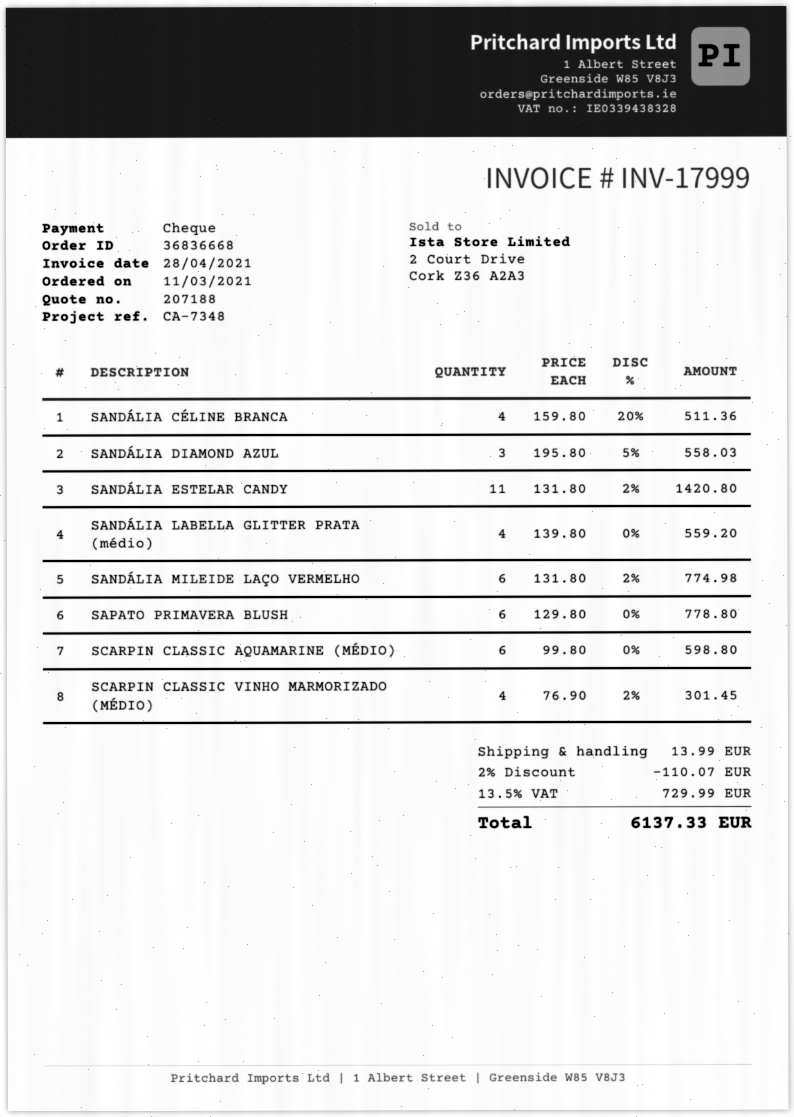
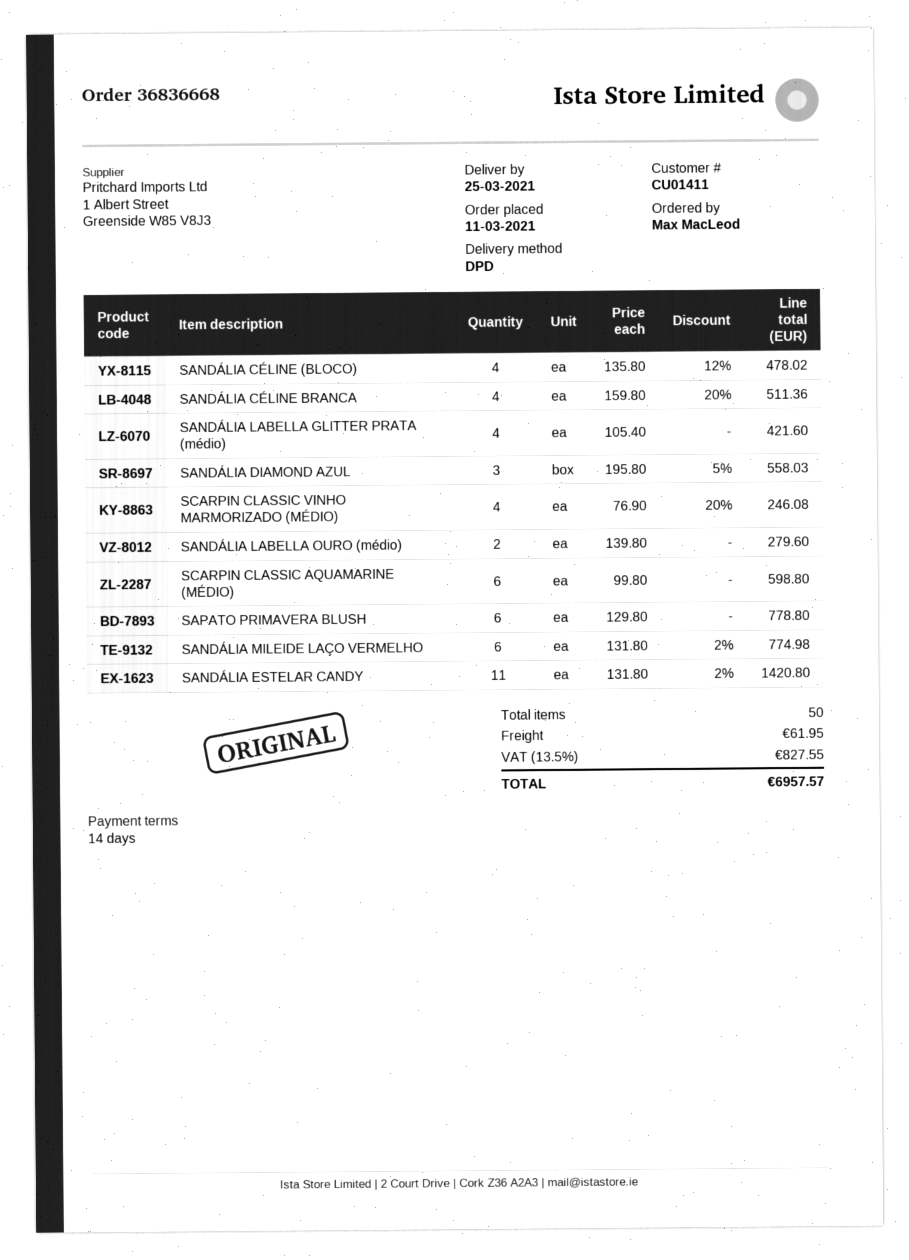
SANDÁLIA LABELLA GLITTER PRATA (médio): 4 x 139.80 = 559.20 -> 4 x 105.40 = 421.60
SCARPIN CLASSIC VINHO MARMORIZADO (MÉDIO): 4 x 76.90 - 2% = 301.45 -> 4 x 76.90 - 20% = 246.08
SANDÁLIA CÉLINE (BLOCO): none -> 4 x 135.80 - 12% = 478.02
SANDÁLIA LABELLA OURO (médio): none -> 2 x 139.80 = 279.60
discount: 2% = 110.07 -> none
shipping: 13.99 -> 61.95
tax: 13.5% = 729.99 -> 13.5% = 827.55
total: 6137.33 -> 6957.57

